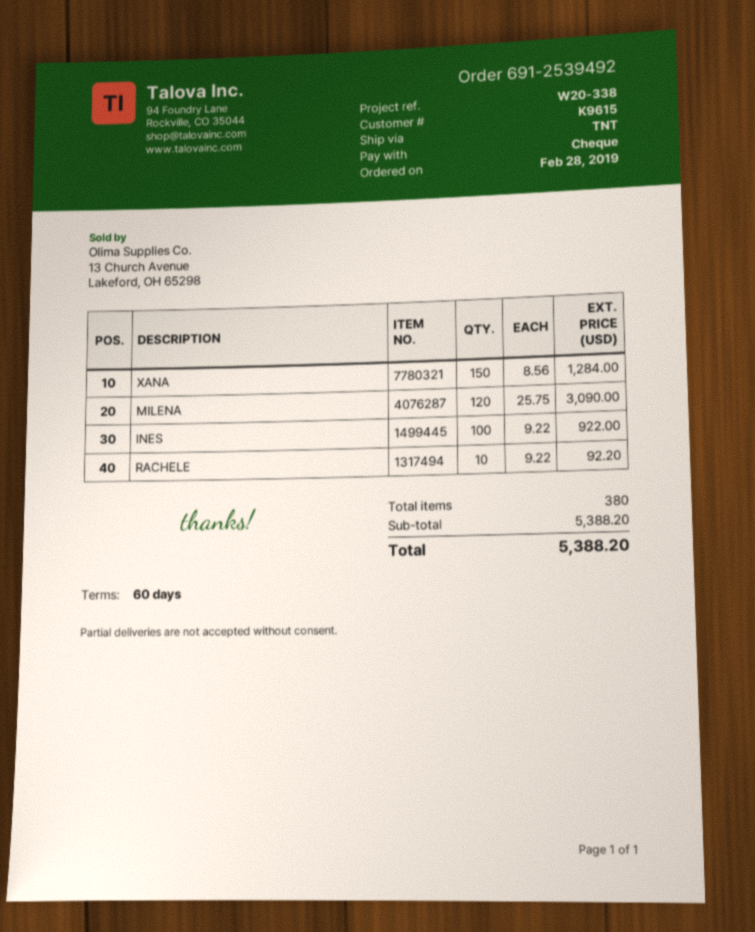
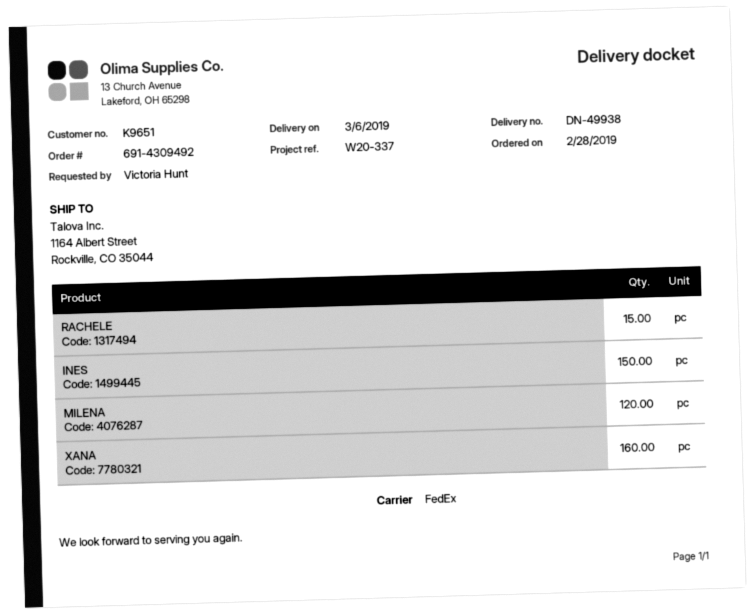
order number: 691-2539492 -> 691-4309492
customer number: K9615 -> K9651
reference: W20-338 -> W20-337
shipping method: TNT -> FedEx
XANA: 150 -> 160
INES: 100 -> 150
RACHELE: 10 -> 15

